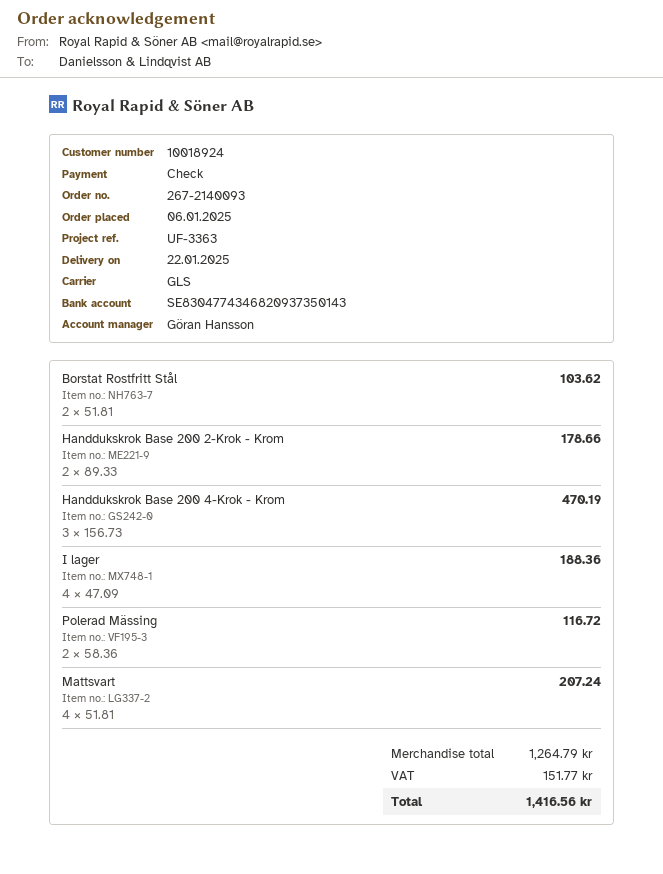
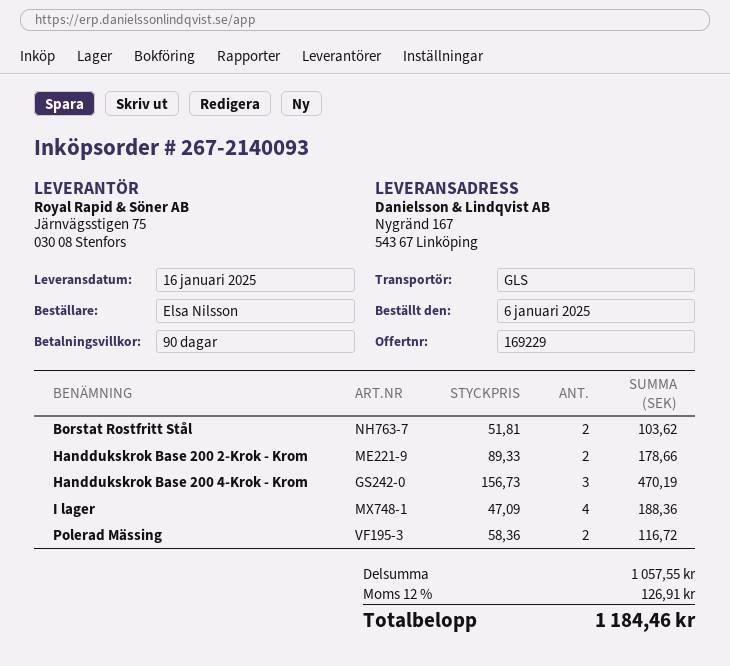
delivery date: 2025-01-22 -> 2025-01-16
Mattsvart: 4 x 51.81 = 207.24 -> none
subtotal: 1264.79 -> 1057.55
tax: 151.77 -> 126.91
total: 1416.56 -> 1184.46

